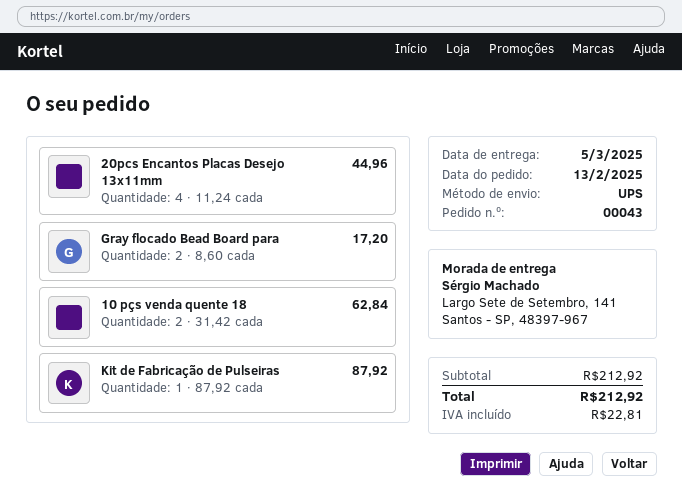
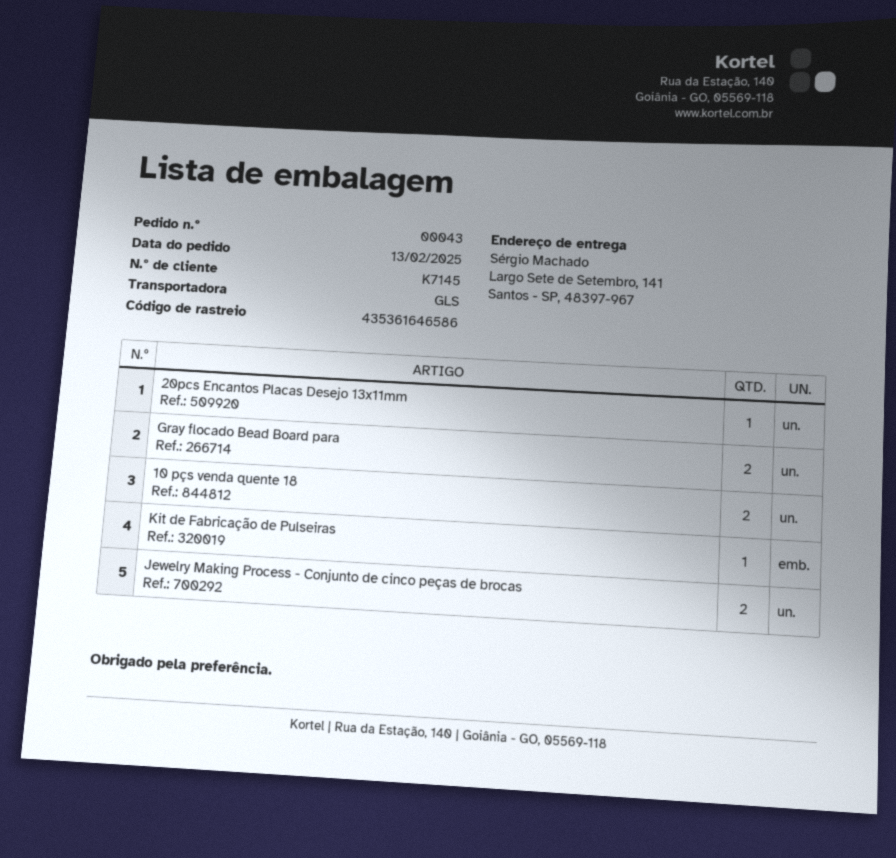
shipping method: UPS -> GLS
20pcs Encantos Placas Desejo 13x11mm: 4 -> 1
Jewelry Making Process - Conjunto de cinco peças de brocas: none -> 2

